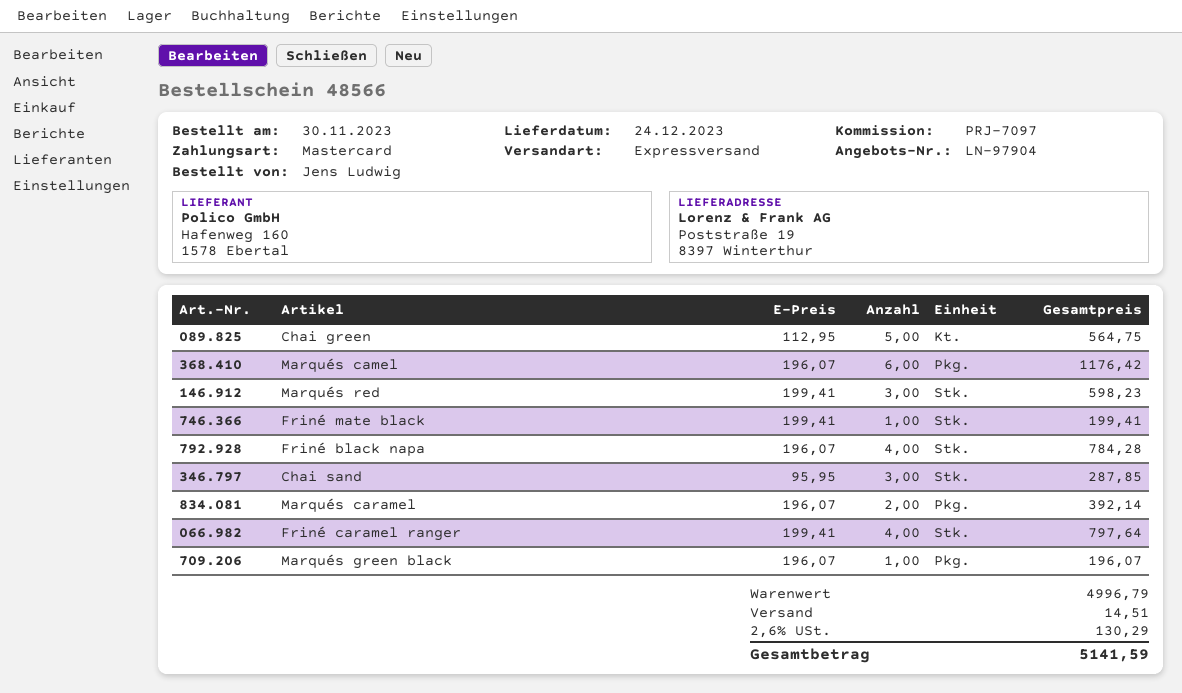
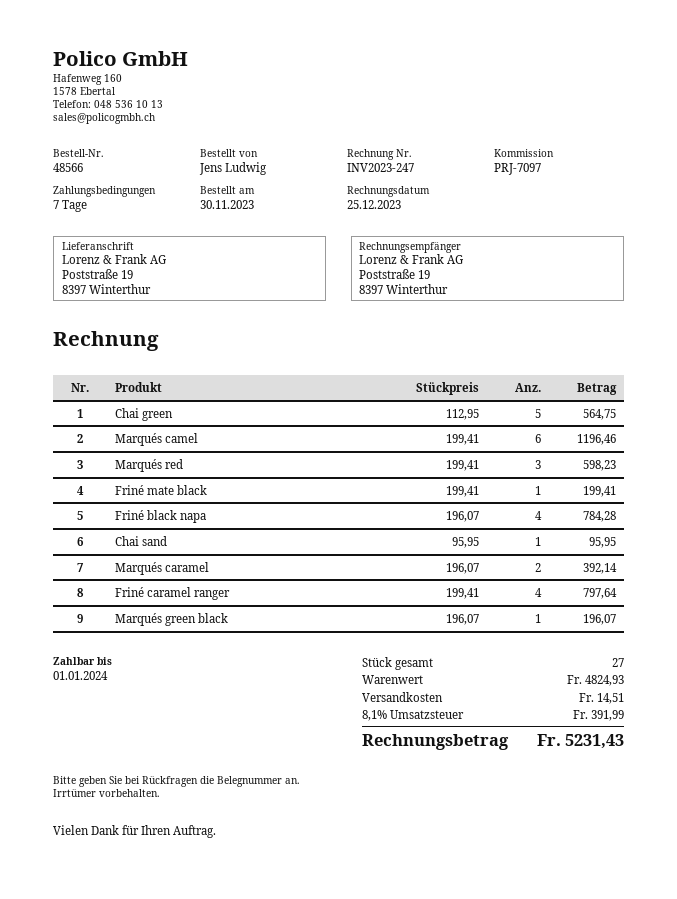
Marqués camel: 6 x 196.07 = 1176.42 -> 6 x 199.41 = 1196.46
Chai sand: 3 x 95.95 = 287.85 -> 1 x 95.95 = 95.95
subtotal: 4996.79 -> 4824.93
tax: 2.6% = 130.29 -> 8.1% = 391.99
total: 5141.59 -> 5231.43

